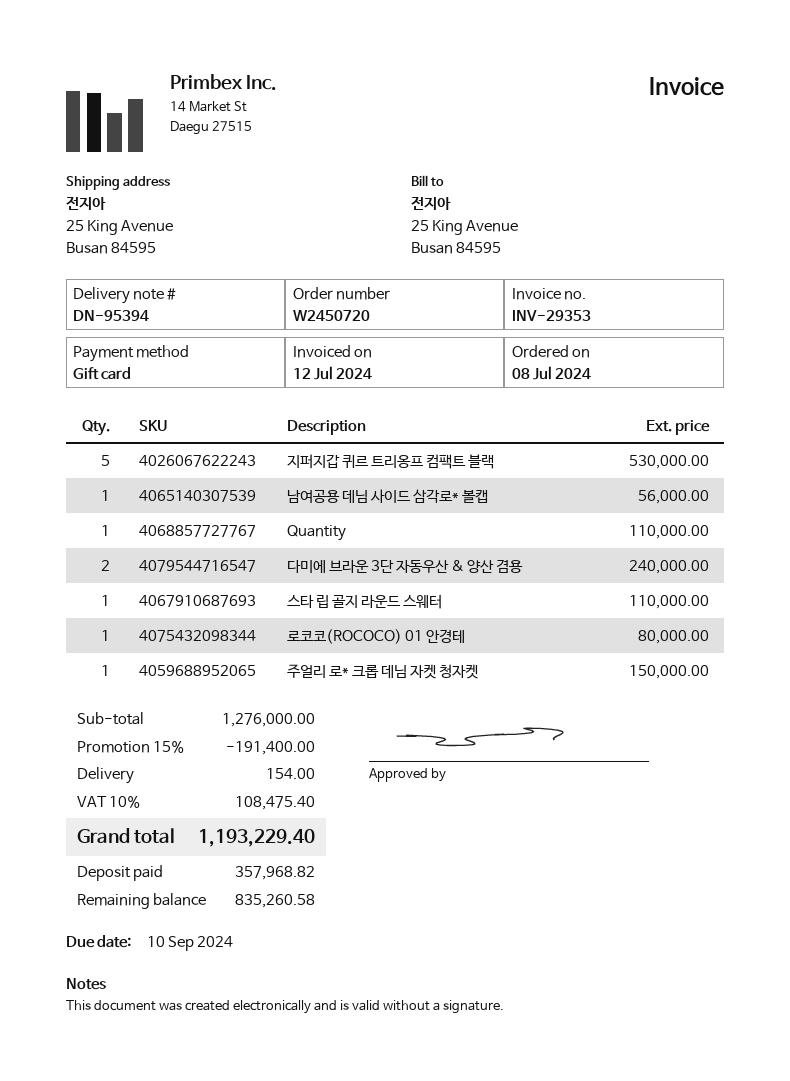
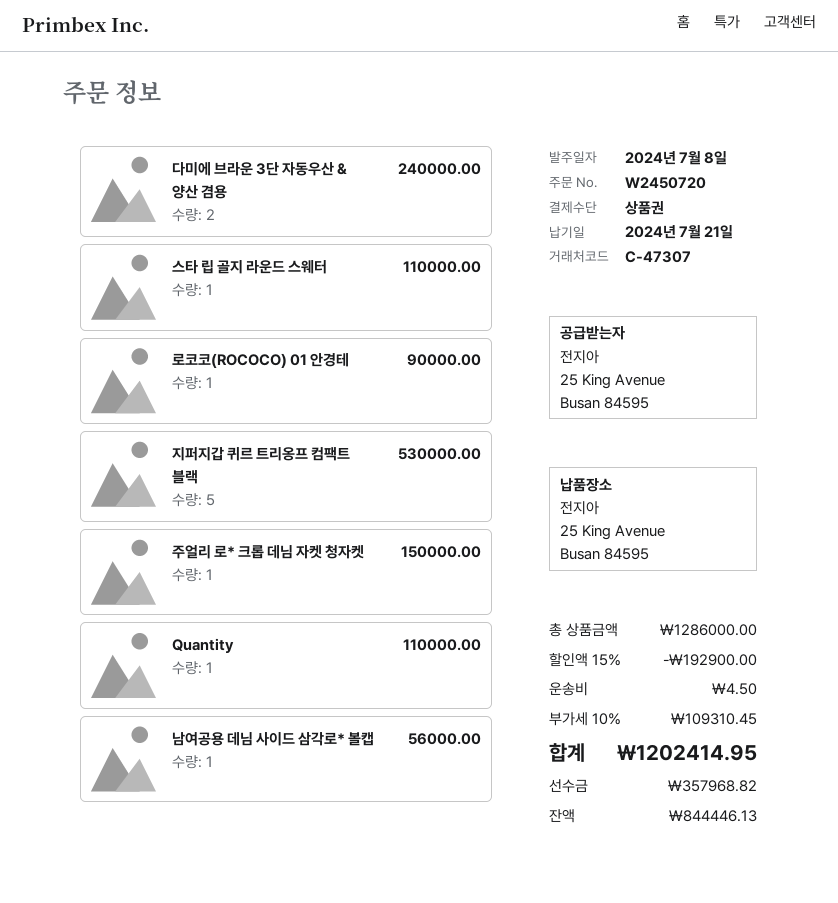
로코코(ROCOCO) 01 안경테: 1 for 80000.00 -> 1 for 90000.00
subtotal: 1276000.00 -> 1286000.00
discount: 15% = 191400.00 -> 15% = 192900.00
shipping: 154.00 -> 4.50
tax: 10% = 108475.40 -> 10% = 109310.45
total: 1193229.40 -> 1202414.95
balance: 835260.58 -> 844446.13

